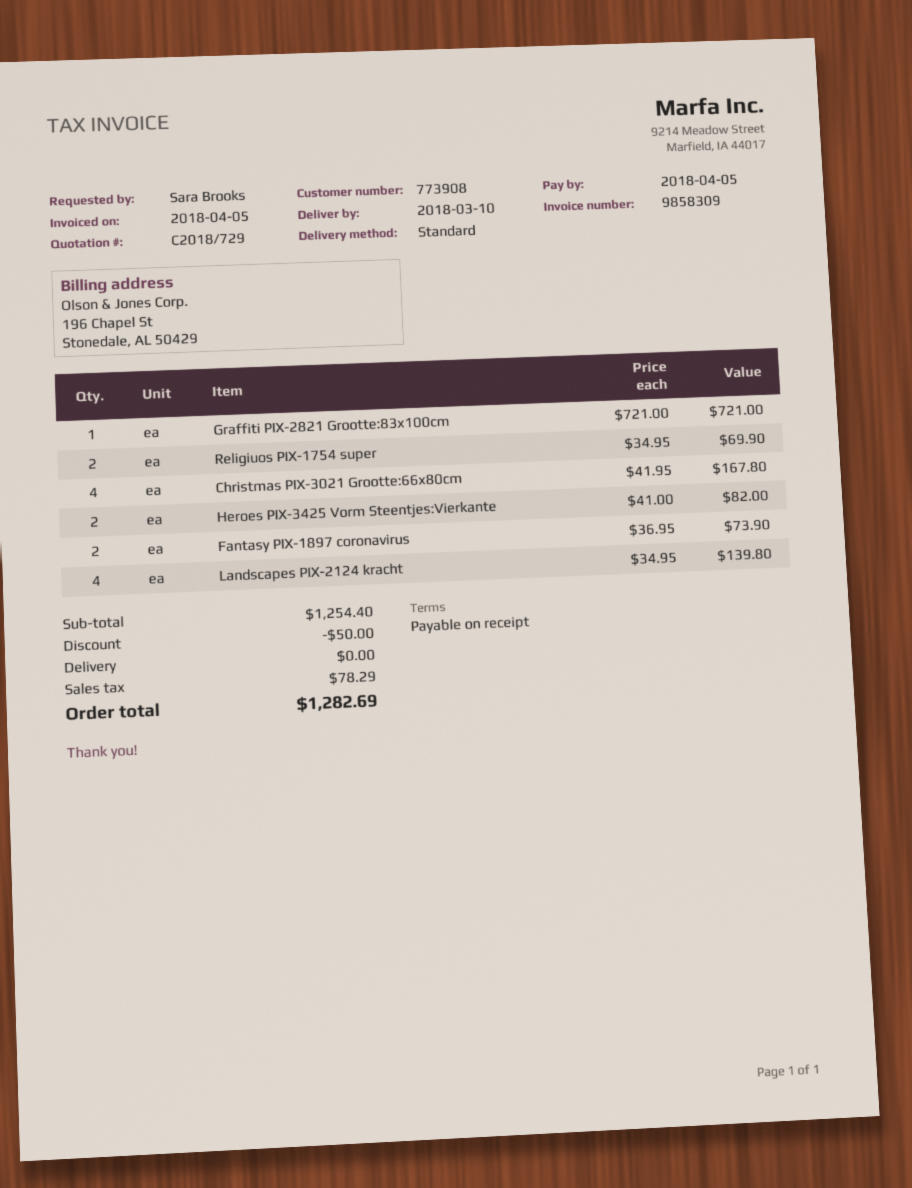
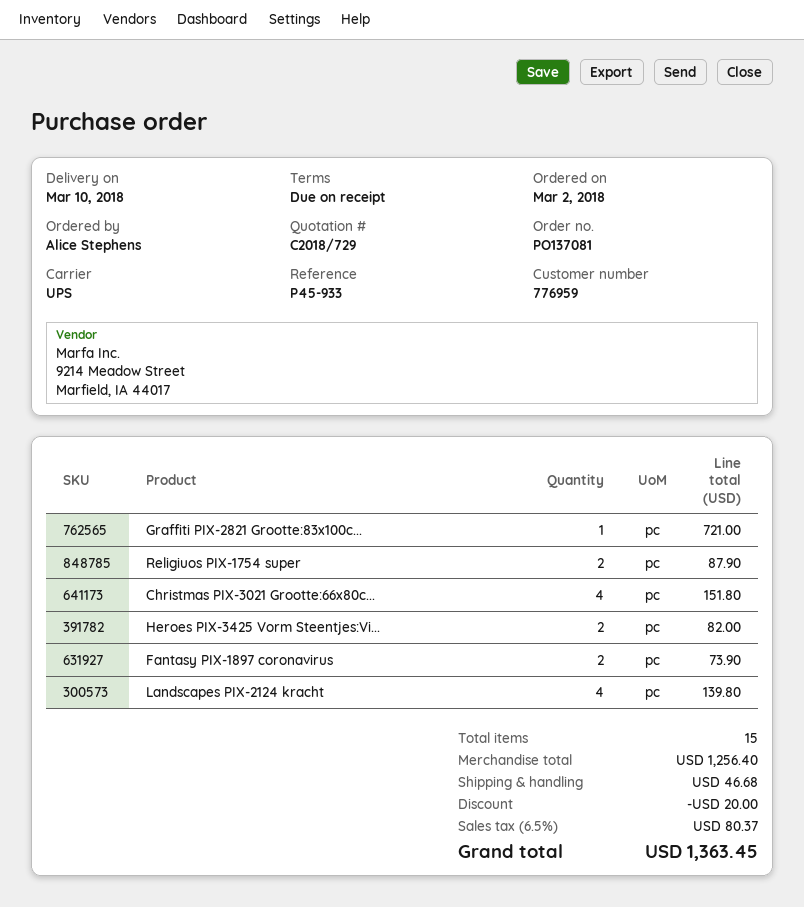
customer number: 773908 -> 776959
ordered by: Sara Brooks -> Alice Stephens
shipping method: standard -> UPS
Religiuos PIX-1754 super: 2 for 69.90 -> 2 for 87.90
Christmas PIX-3021 Grootte:66x80cm: 4 for 167.80 -> 4 for 151.80
subtotal: 1254.40 -> 1256.40
discount: 50.00 -> 20.00
shipping: 0.00 -> 46.68
tax: 78.29 -> 80.37
total: 1282.69 -> 1363.45

